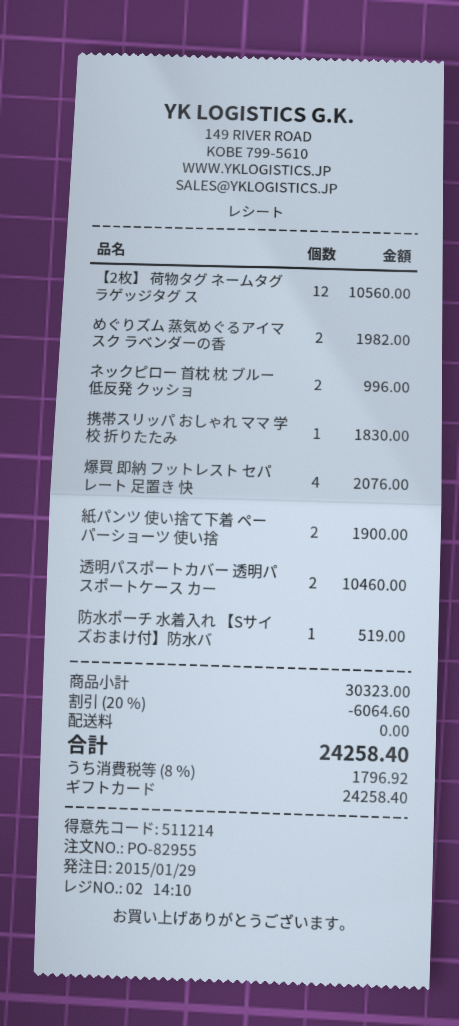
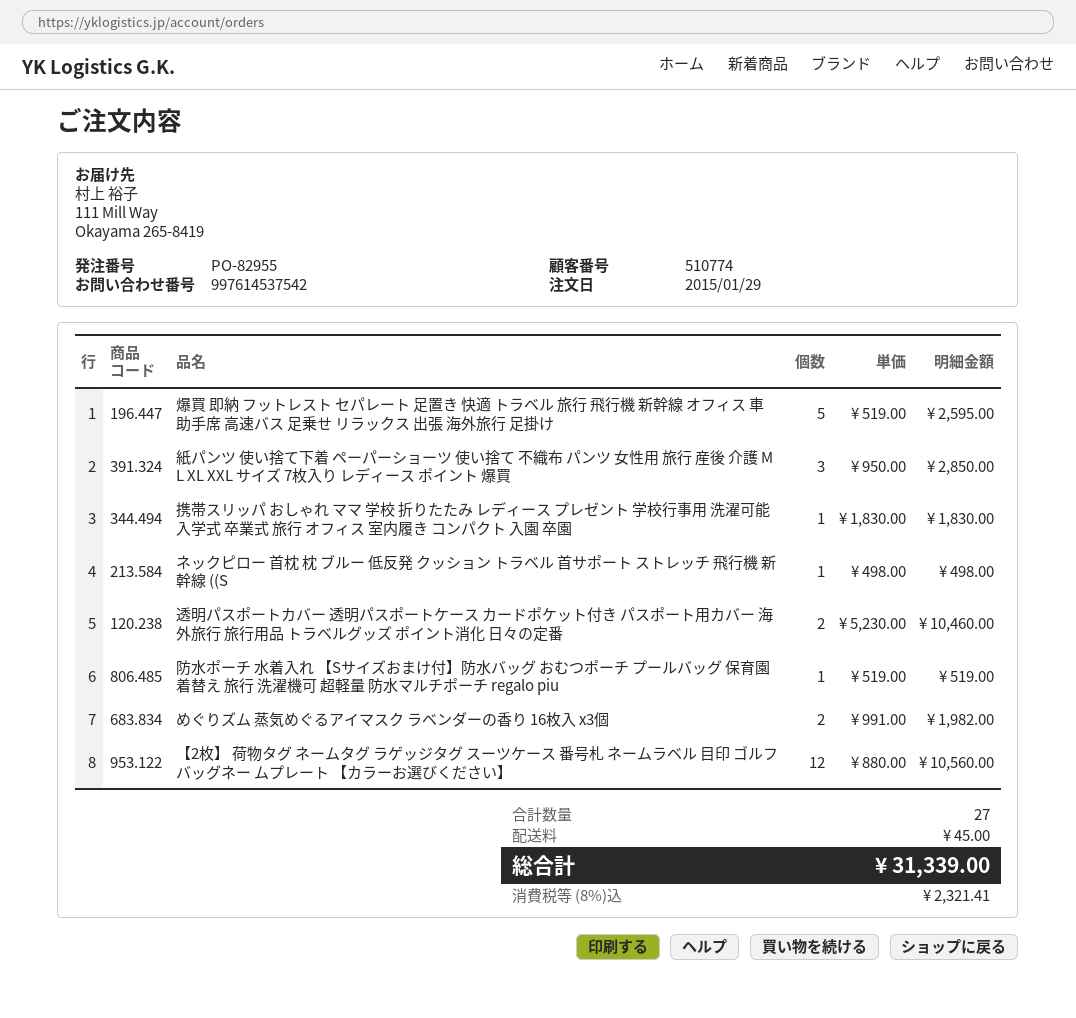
customer number: 511214 -> 510774
ネックピロー 首枕 枕 ブルー 低反発 クッショ: 2 for 996.00 -> 1 for 498.00
爆買 即納 フットレスト セパレート 足置き 快: 4 for 2076.00 -> 5 for 2595.00
紙パンツ 使い捨て下着 ペーパーショーツ 使い捨: 2 for 1900.00 -> 3 for 2850.00
discount: 20% = 6064.60 -> none
shipping: 0.00 -> 45.00
tax: 8% = 1796.92 -> 8% = 2321.41
total: 24258.40 -> 31339.00

